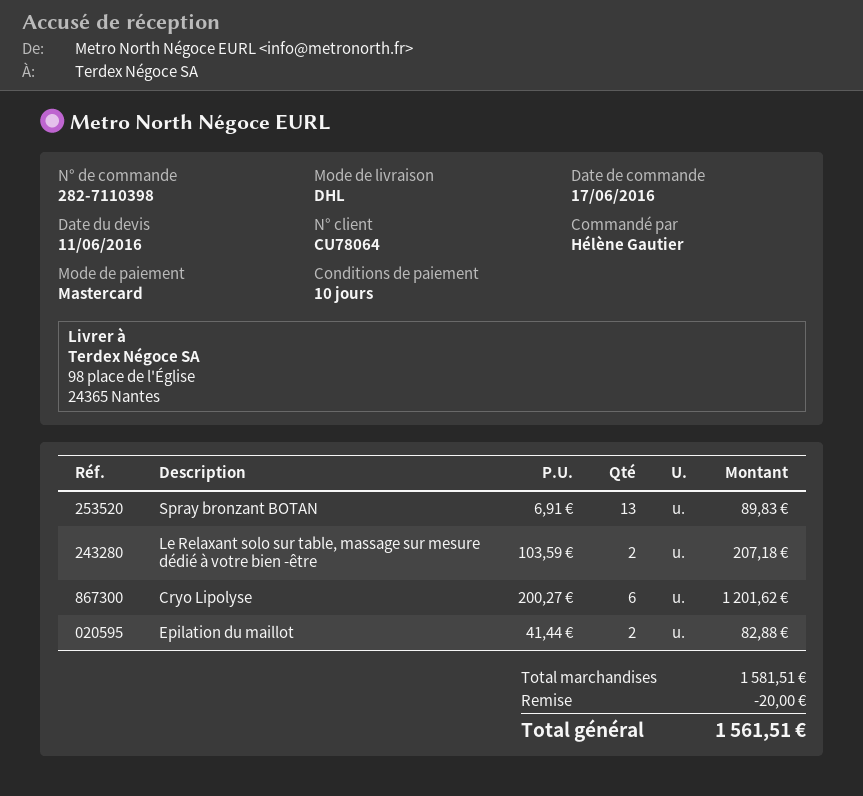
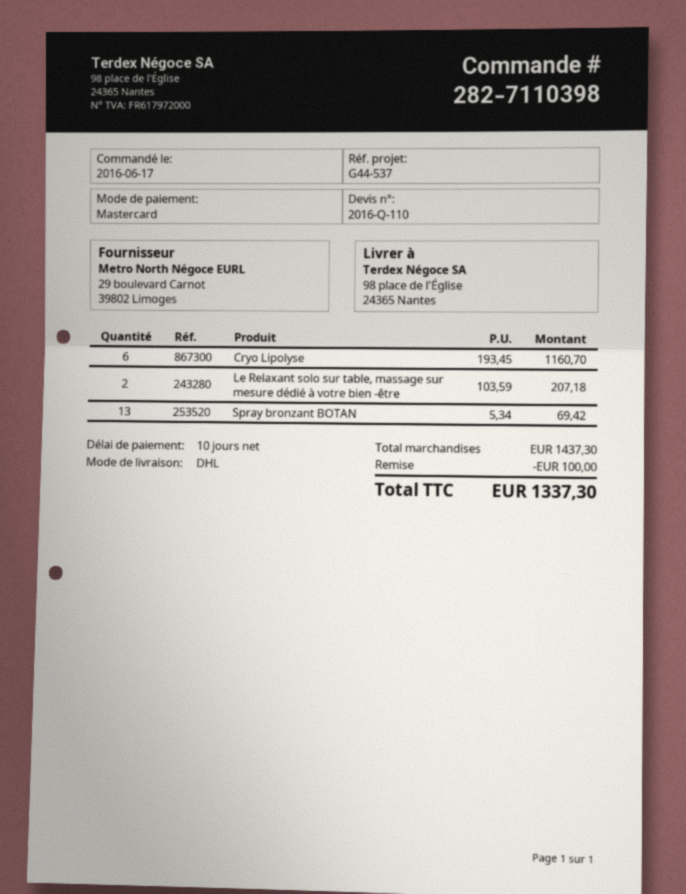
Spray bronzant BOTAN: 13 x 6.91 = 89.83 -> 13 x 5.34 = 69.42
Cryo Lipolyse: 6 x 200.27 = 1201.62 -> 6 x 193.45 = 1160.70
Epilation du maillot: 2 x 41.44 = 82.88 -> none
subtotal: 1581.51 -> 1437.30
discount: 20.00 -> 100.00
total: 1561.51 -> 1337.30

